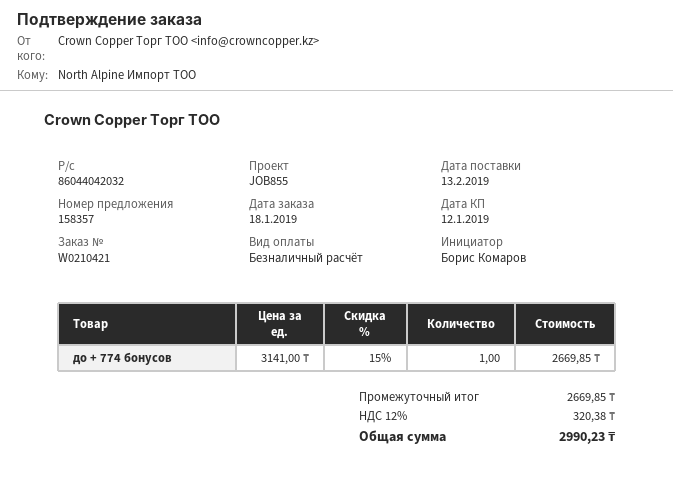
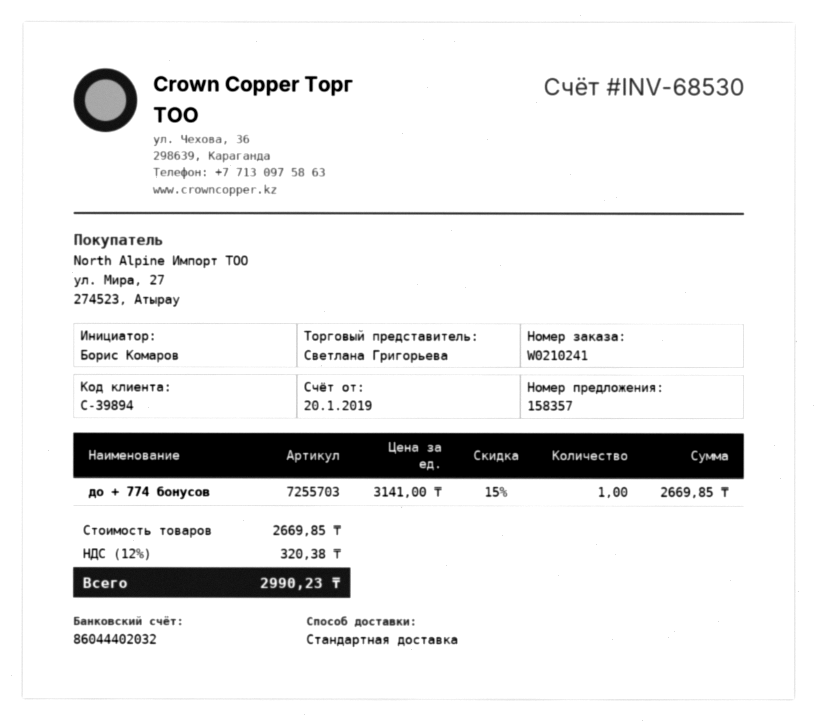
order number: W0210421 -> W0210241
bank account: 86044042032 -> 86044402032

